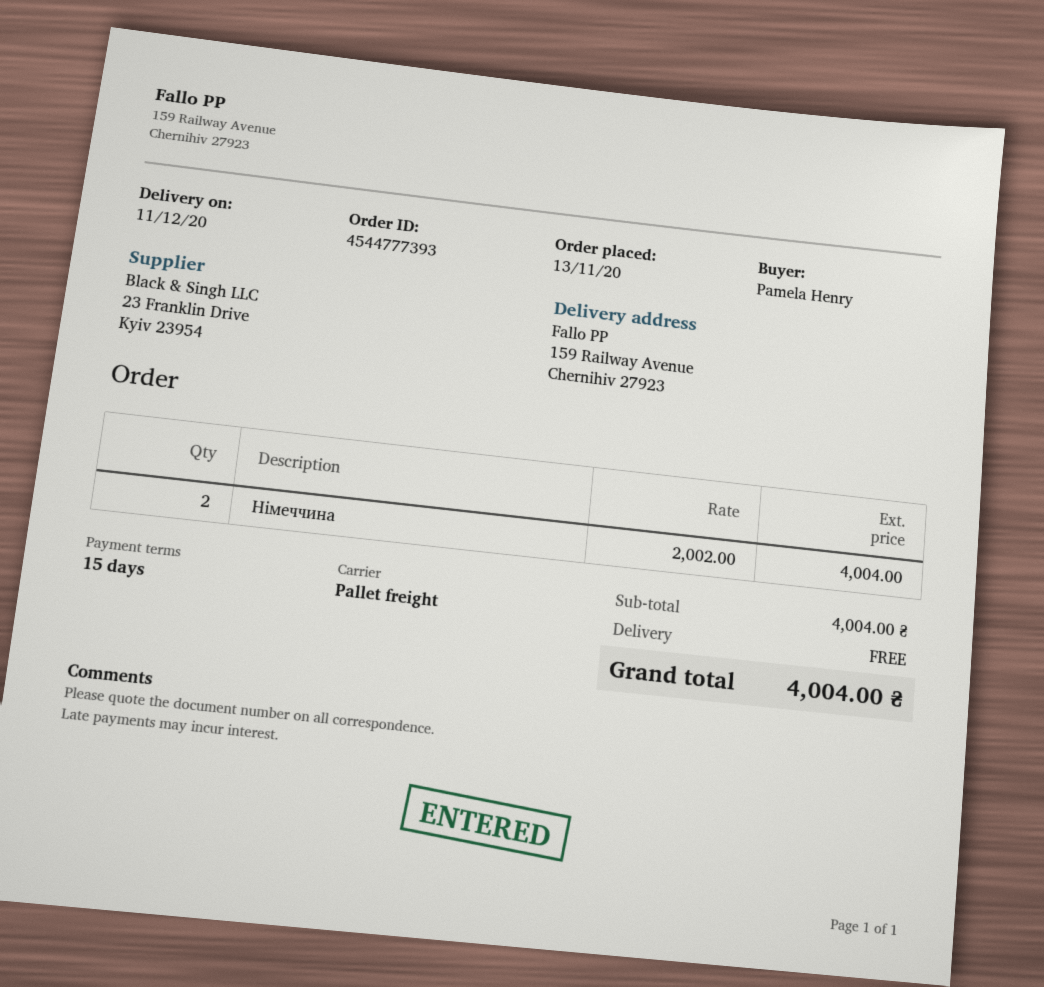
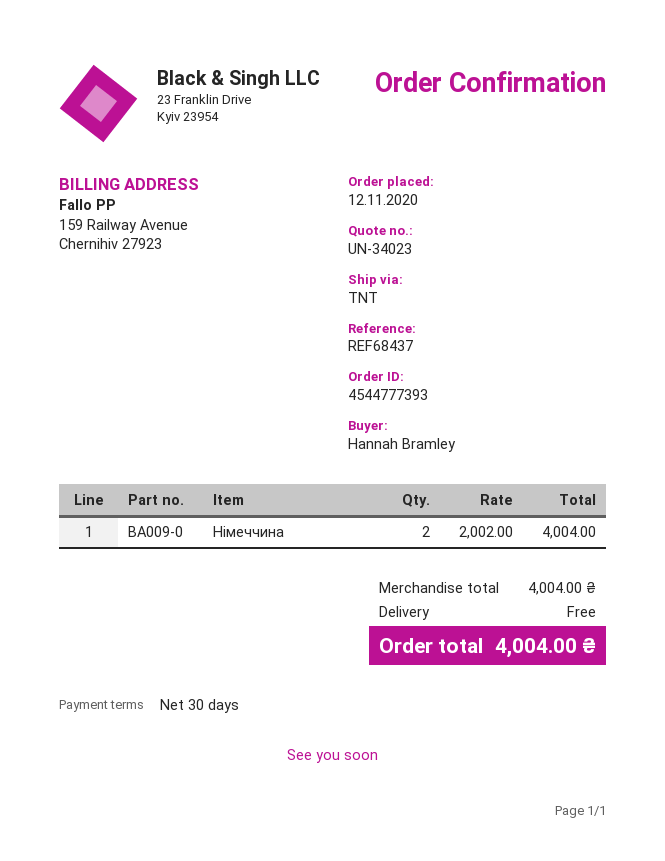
order date: 2020-11-13 -> 2020-11-12
payment terms: 15 days -> 30 days
ordered by: Pamela Henry -> Hannah Bramley
shipping method: pallet freight -> TNT

